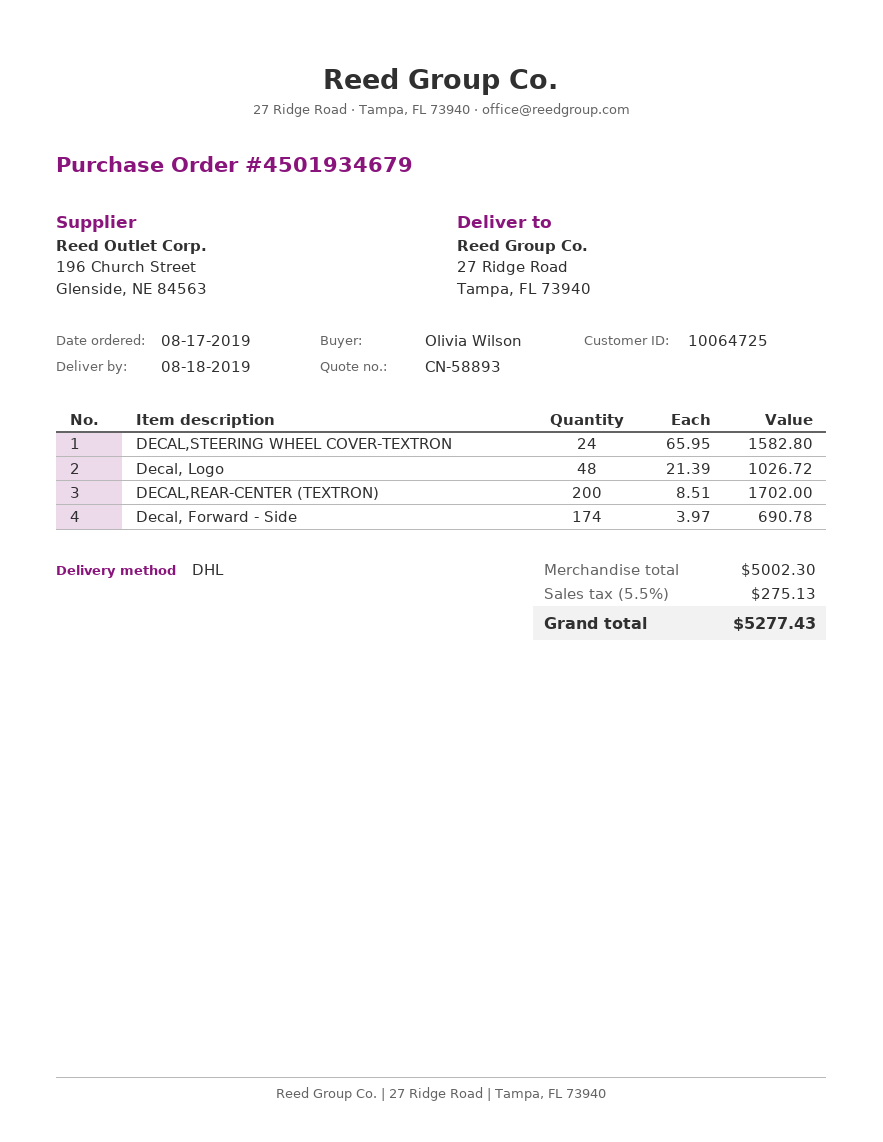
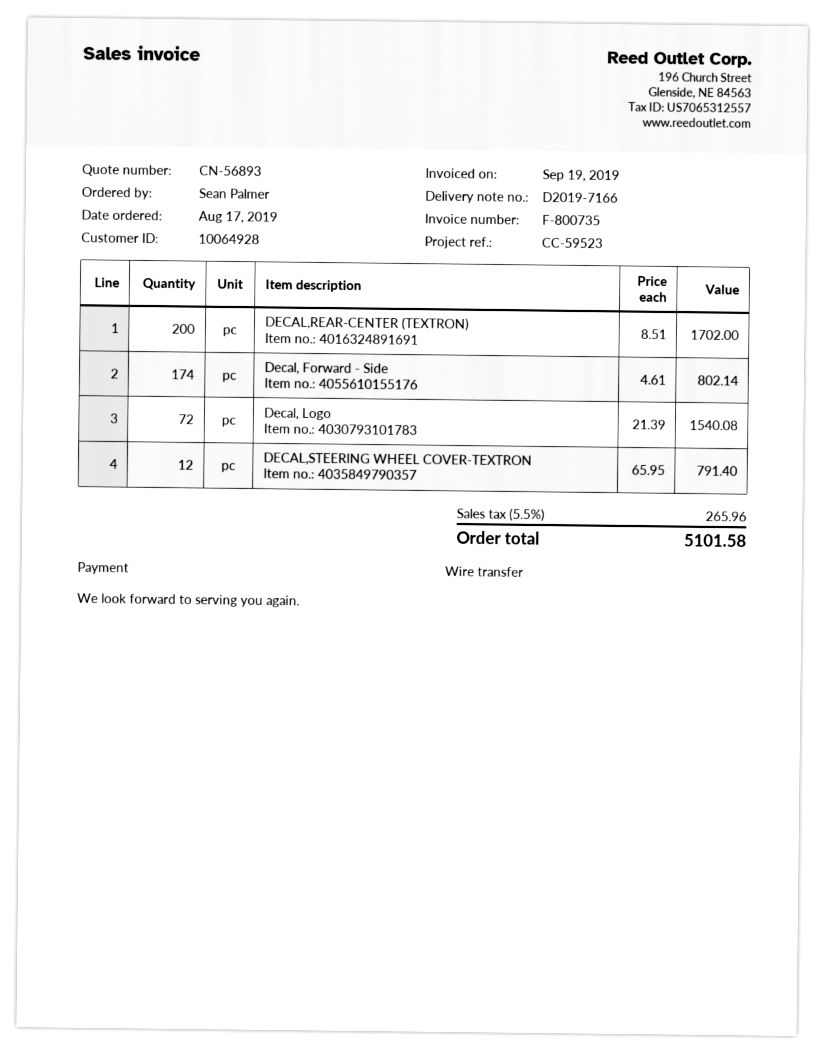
quote number: CN-58893 -> CN-56893
customer number: 10064725 -> 10064928
ordered by: Olivia Wilson -> Sean Palmer
DECAL,STEERING WHEEL COVER-TEXTRON: 24 x 65.95 = 1582.80 -> 12 x 65.95 = 791.40
Decal, Logo: 48 x 21.39 = 1026.72 -> 72 x 21.39 = 1540.08
Decal, Forward - Side: 174 x 3.97 = 690.78 -> 174 x 4.61 = 802.14
tax: 5.5% = 275.13 -> 5.5% = 265.96
total: 5277.43 -> 5101.58

